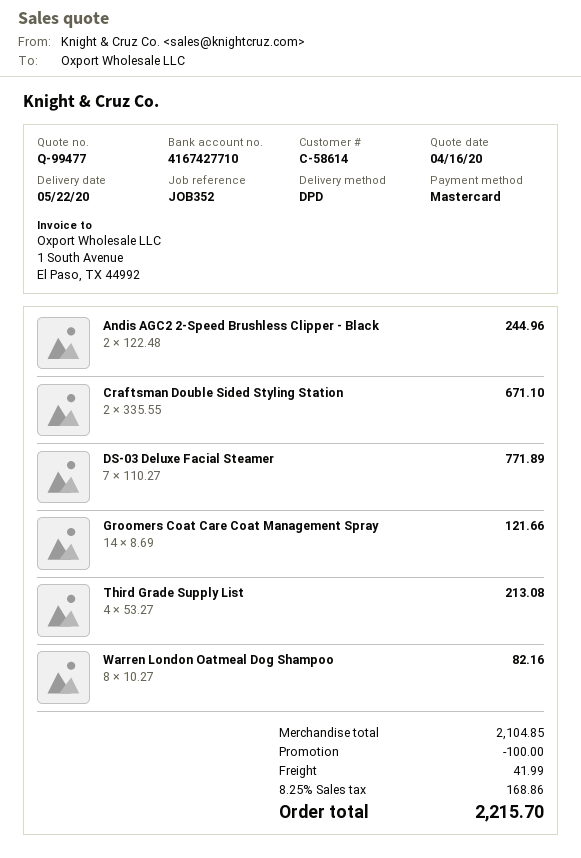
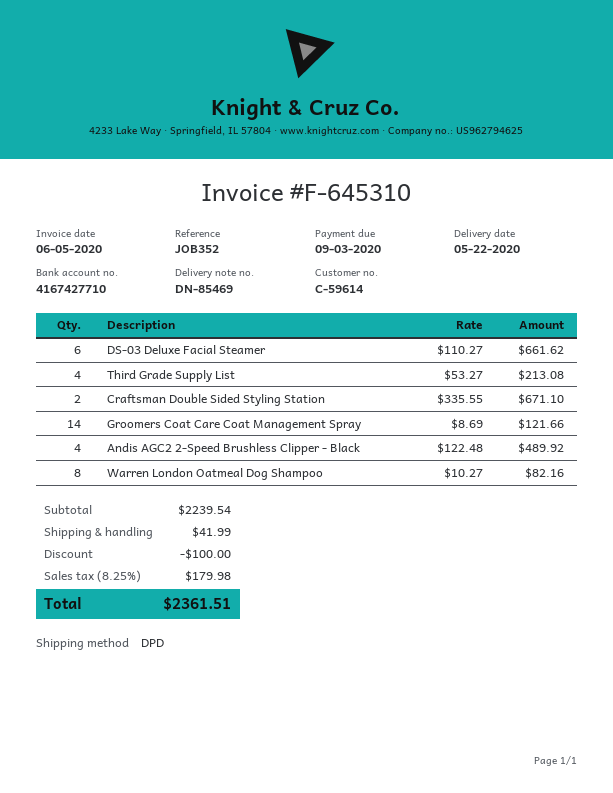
customer number: C-58614 -> C-59614
Andis AGC2 2-Speed Brushless Clipper - Black: 2 x 122.48 = 244.96 -> 4 x 122.48 = 489.92
DS-03 Deluxe Facial Steamer: 7 x 110.27 = 771.89 -> 6 x 110.27 = 661.62
subtotal: 2104.85 -> 2239.54
tax: 8.25% = 168.86 -> 8.25% = 179.98
total: 2215.70 -> 2361.51

